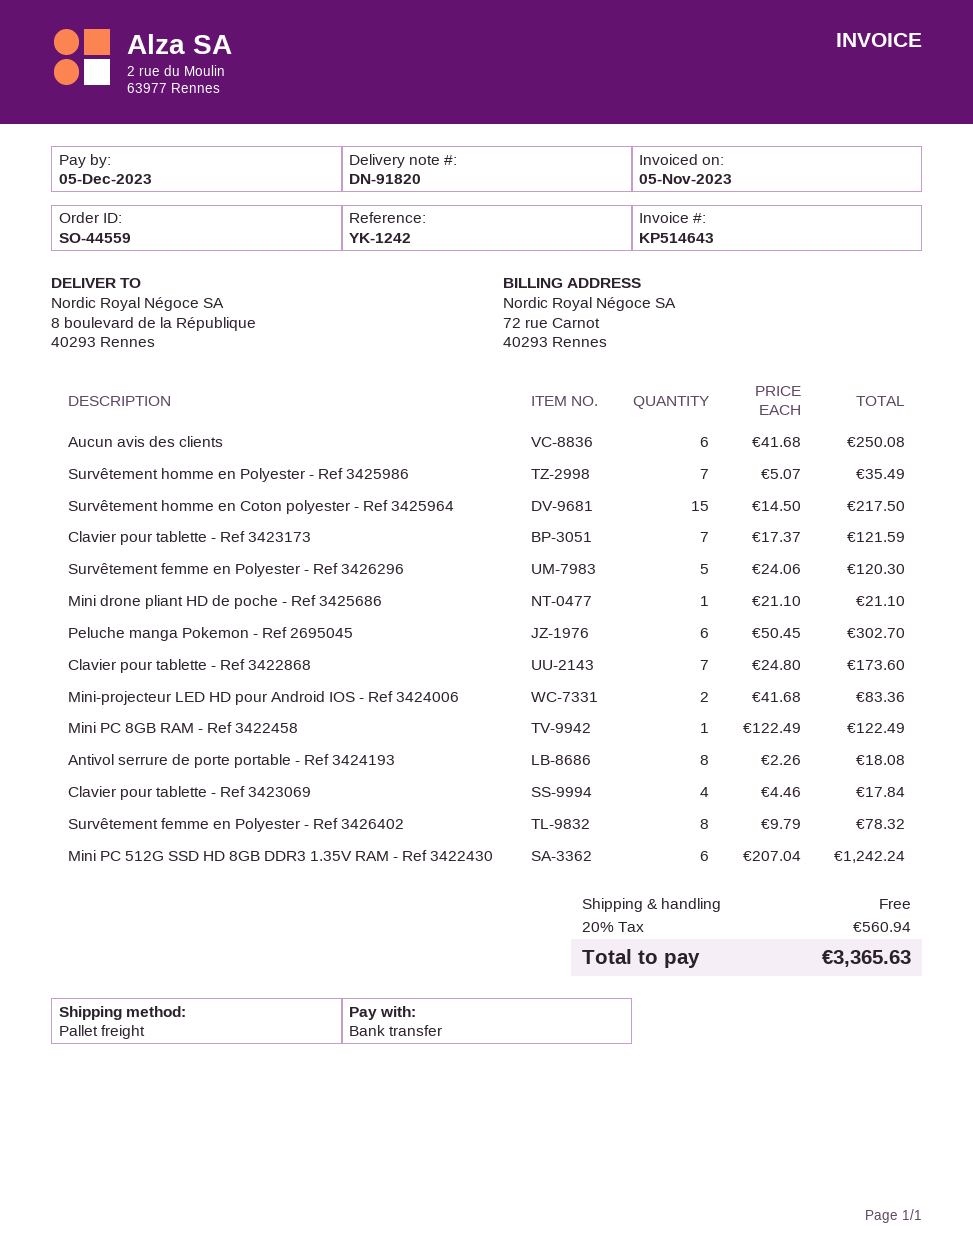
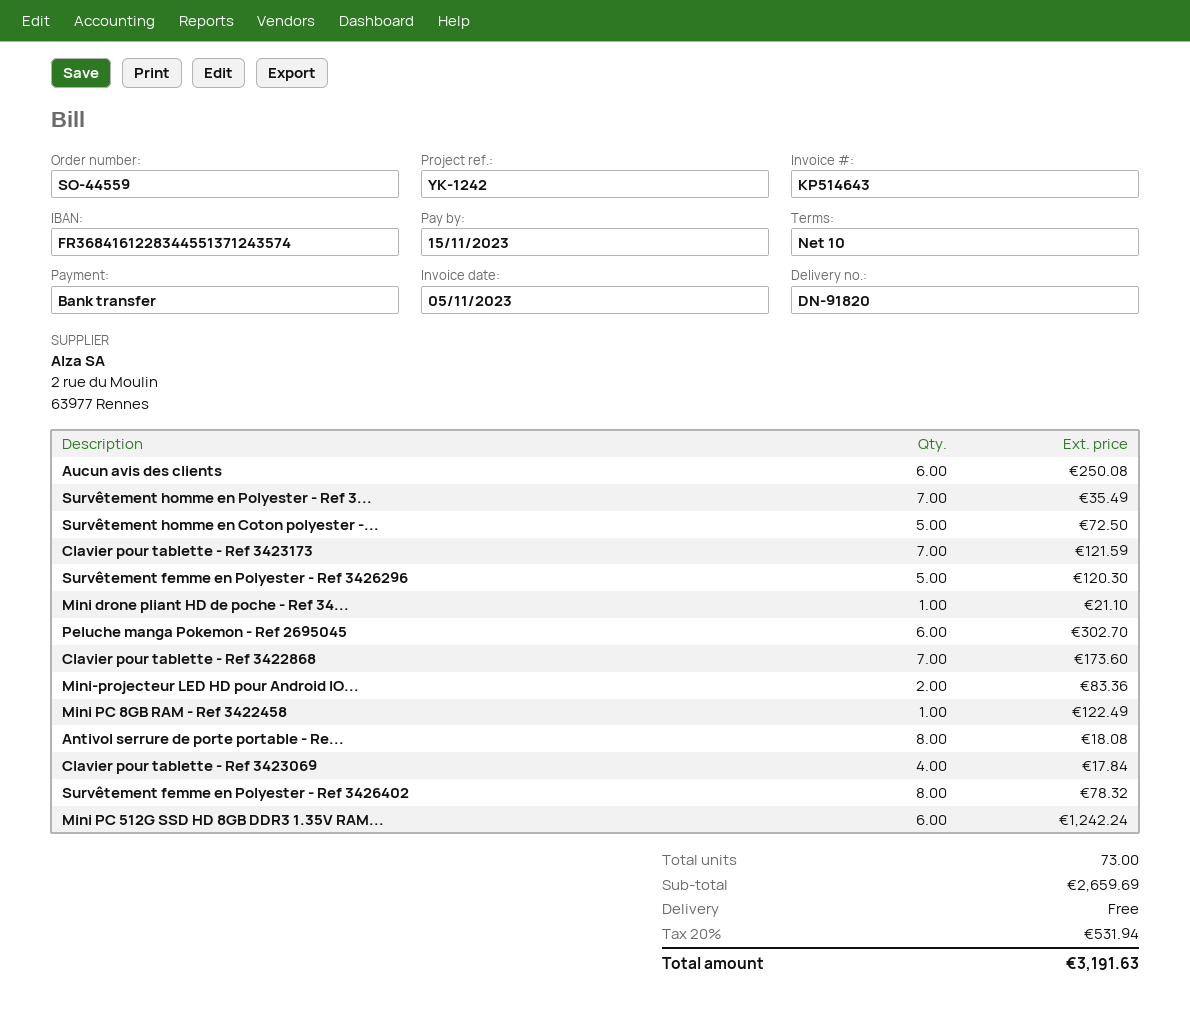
due date: 2023-12-05 -> 2023-11-15
Survêtement homme en Coton polyester - Ref 3425964: 15 for 217.50 -> 5 for 72.50
tax: 20% = 560.94 -> 20% = 531.94
total: 3365.63 -> 3191.63

